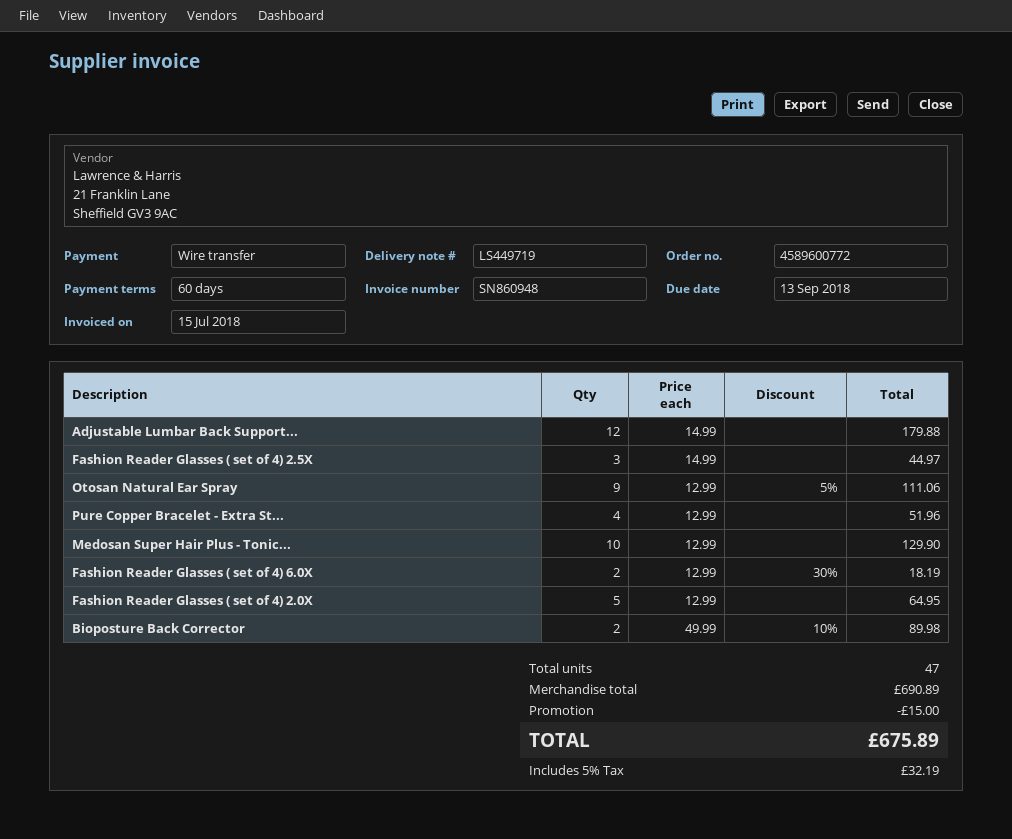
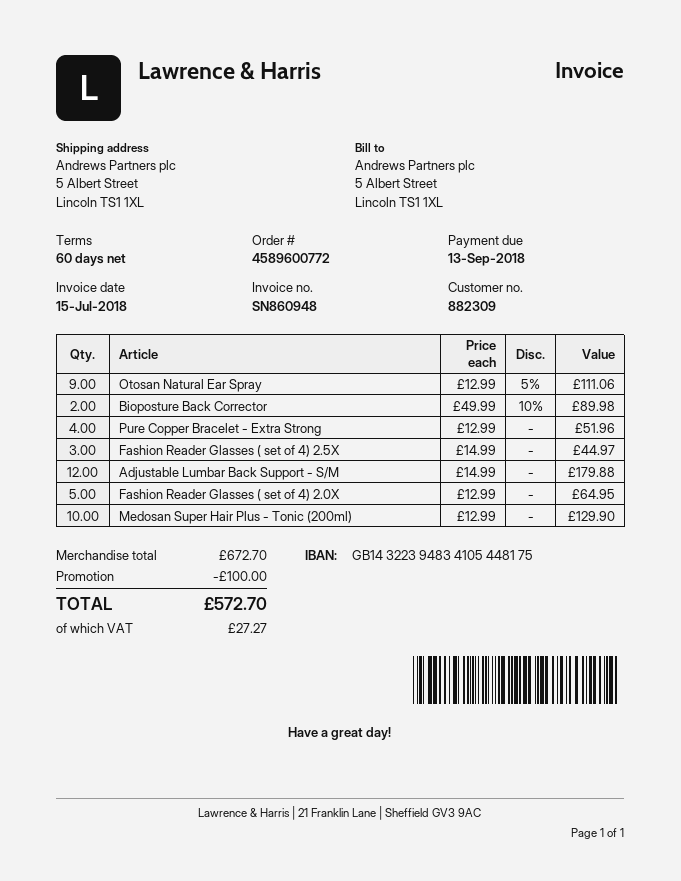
Fashion Reader Glasses ( set of 4) 6.0X: 2 x 12.99 - 30% = 18.19 -> none
subtotal: 690.89 -> 672.70
discount: 15.00 -> 100.00
tax: 32.19 -> 27.27
total: 675.89 -> 572.70

